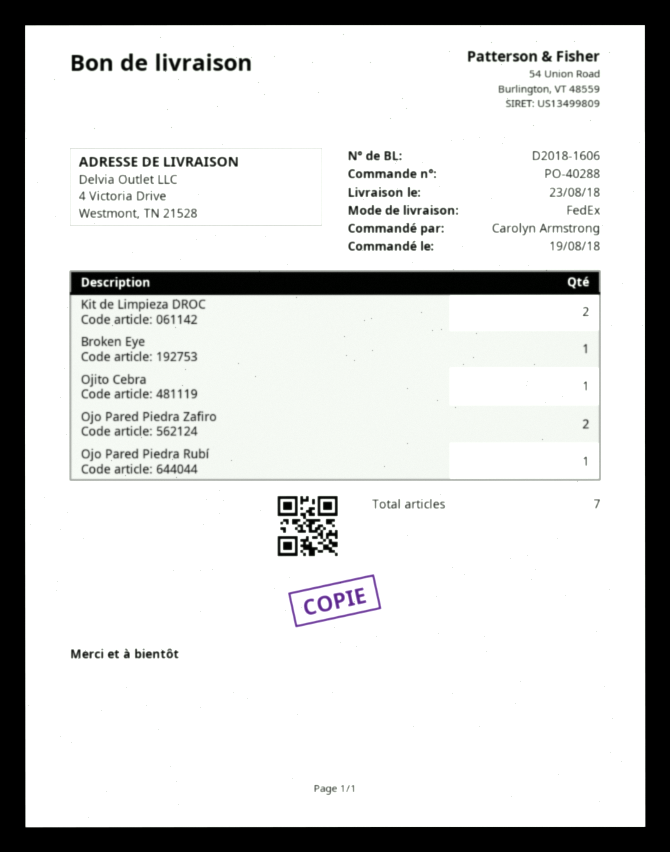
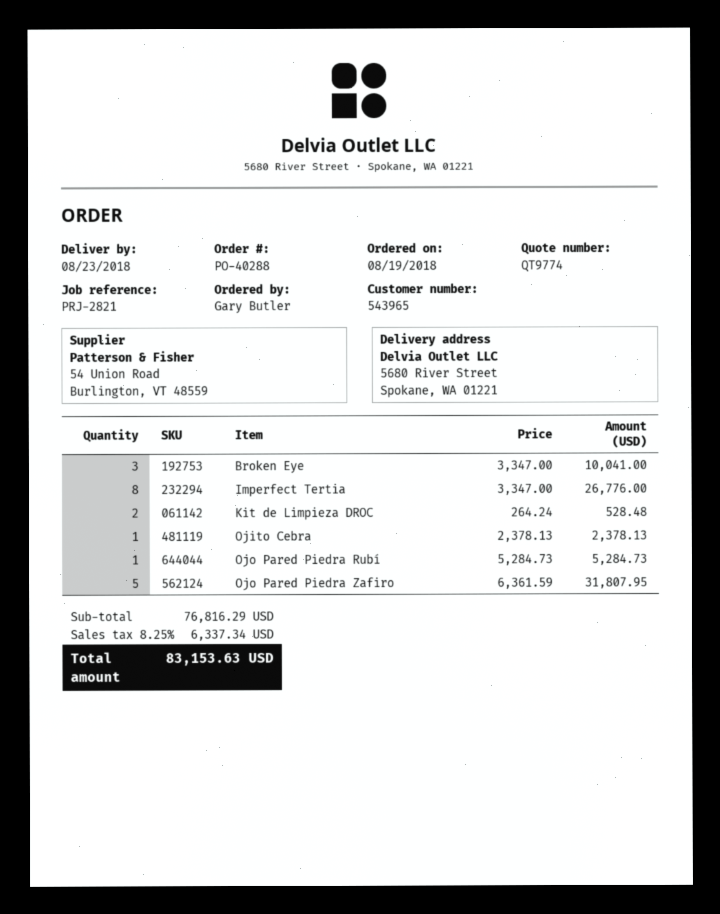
ordered by: Carolyn Armstrong -> Gary Butler
ship to: 4 Victoria Drive, Westmont, TN 21528 -> 5680 River Street, Spokane, WA 01221
Broken Eye: 1 -> 3
Ojo Pared Piedra Zafiro: 2 -> 5
Imperfect Tertia: none -> 8

